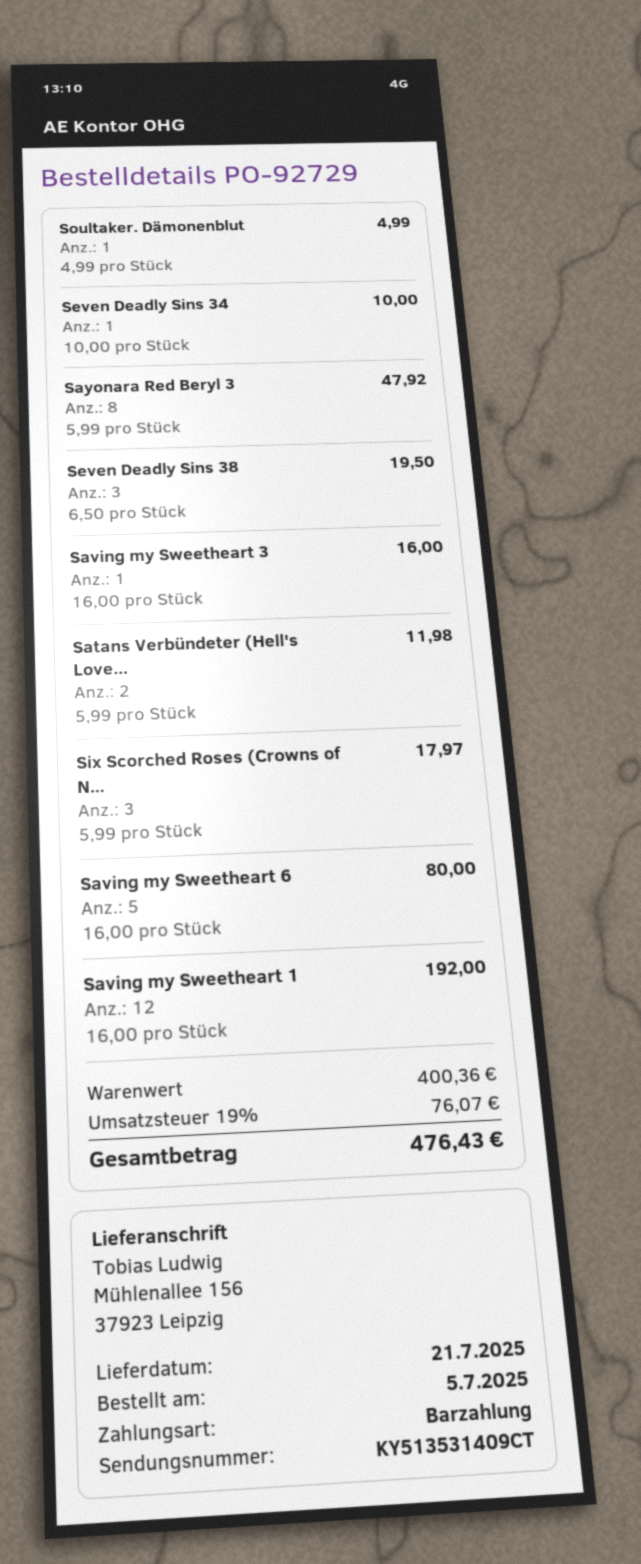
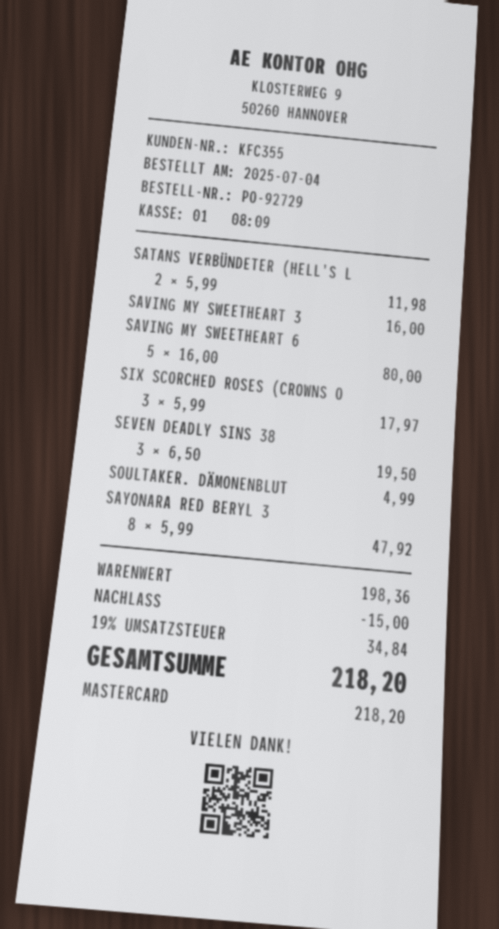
order date: 2025-07-05 -> 2025-07-04
payment method: cash -> Mastercard
Seven Deadly Sins 34: 1 x 10.00 = 10.00 -> none
Saving my Sweetheart 1: 12 x 16.00 = 192.00 -> none
subtotal: 400.36 -> 198.36
discount: none -> 15.00
tax: 19% = 76.07 -> 19% = 34.84
total: 476.43 -> 218.20

